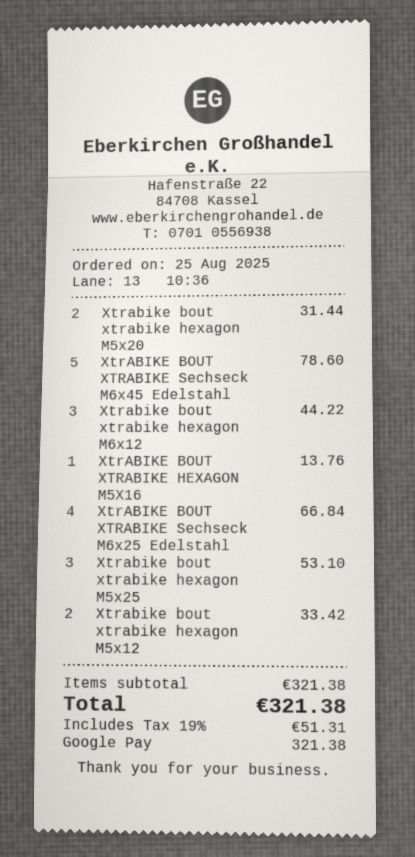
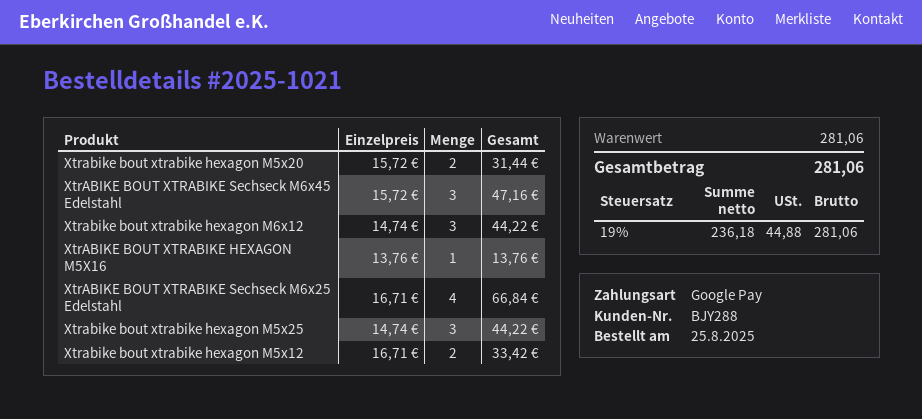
XtrABIKE BOUT XTRABIKE Sechseck M6x45 Edelstahl: 5 for 78.60 -> 3 for 47.16
Xtrabike bout xtrabike hexagon M5x25: 3 for 53.10 -> 3 for 44.22
subtotal: 321.38 -> 281.06
tax: 19% = 51.31 -> 19% = 44.88
total: 321.38 -> 281.06

